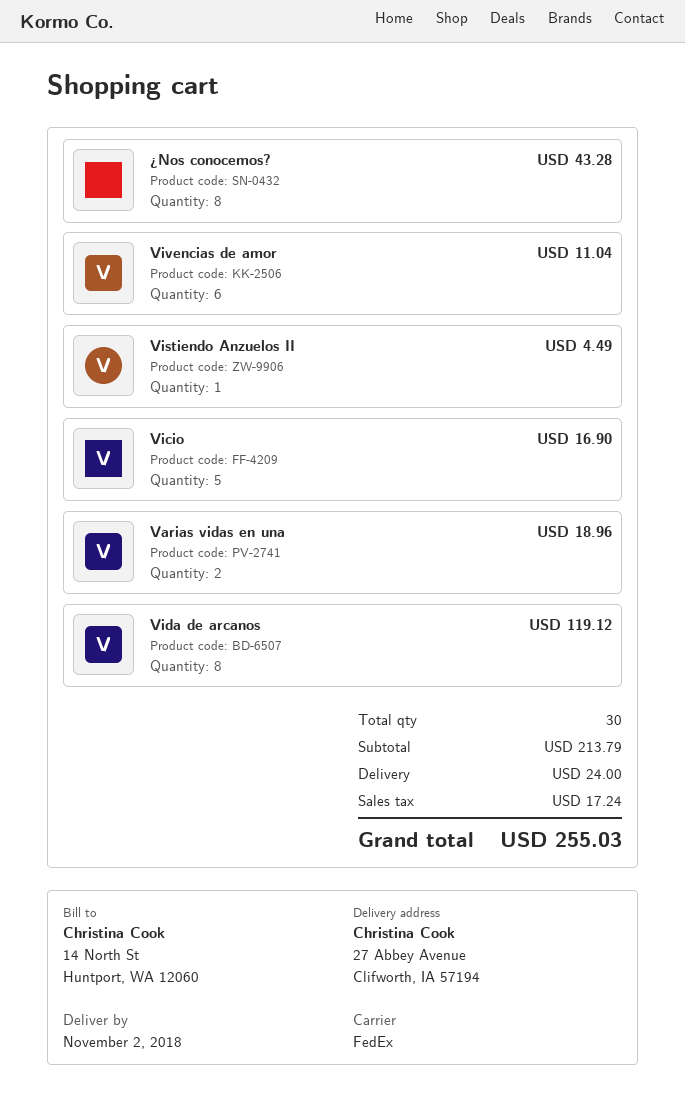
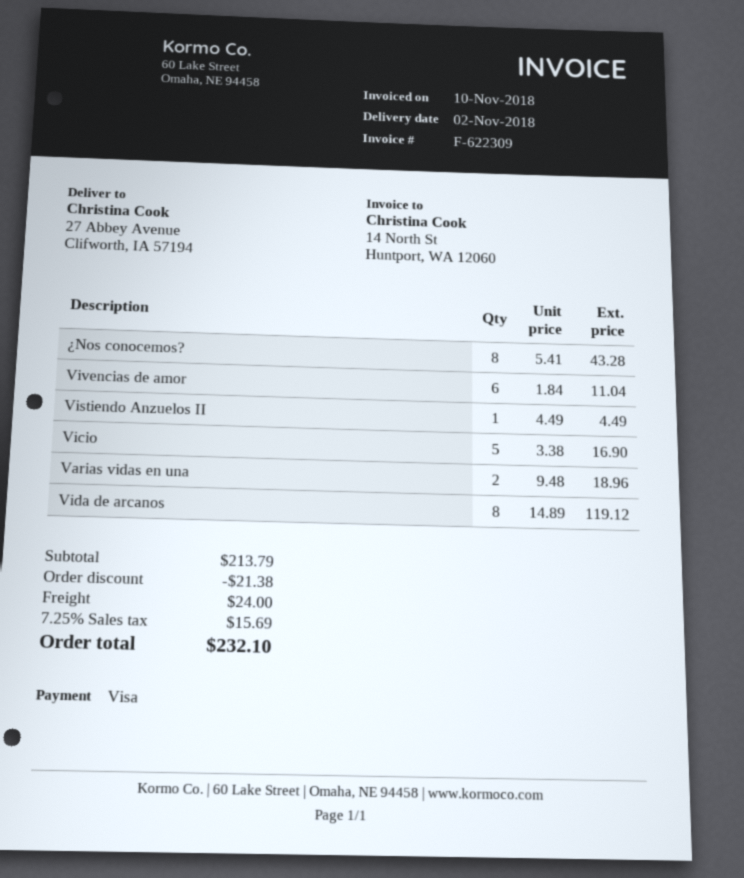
discount: none -> 21.38
tax: 17.24 -> 15.69
total: 255.03 -> 232.10

